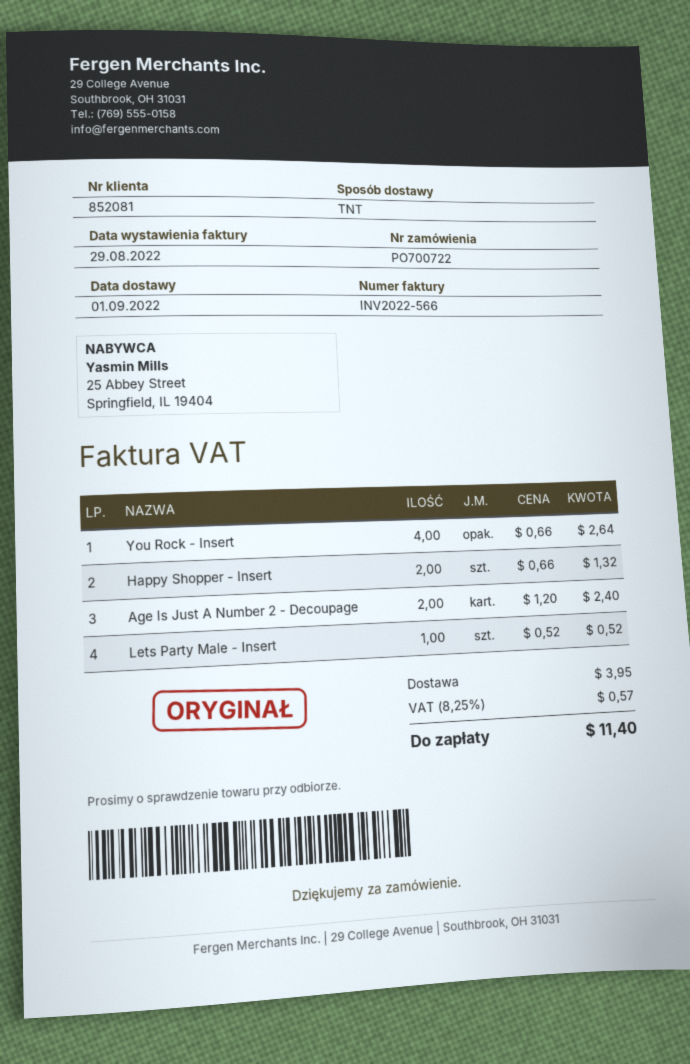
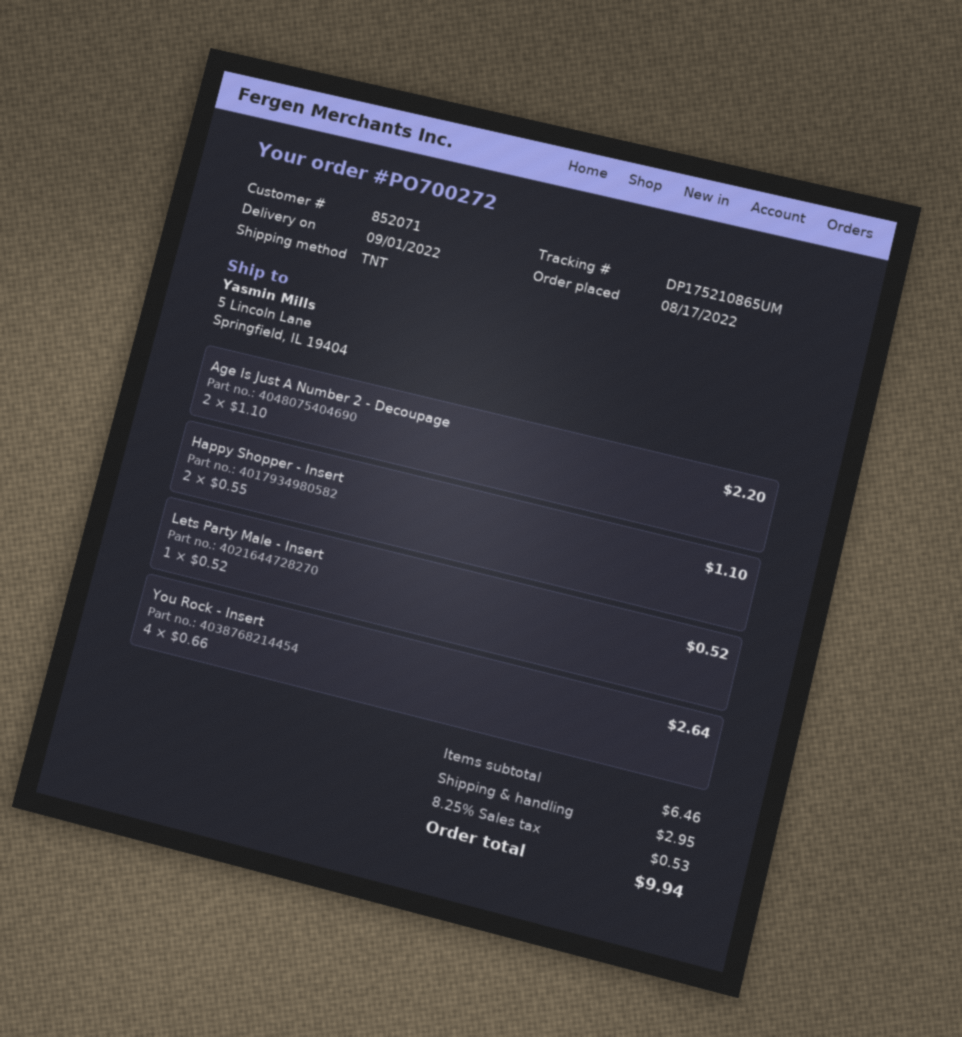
order number: PO700722 -> PO700272
customer number: 852081 -> 852071
Happy Shopper - Insert: 2 x 0.66 = 1.32 -> 2 x 0.55 = 1.10
Age Is Just A Number 2 - Decoupage: 2 x 1.20 = 2.40 -> 2 x 1.10 = 2.20
shipping: 3.95 -> 2.95
tax: 8.25% = 0.57 -> 8.25% = 0.53
total: 11.40 -> 9.94

